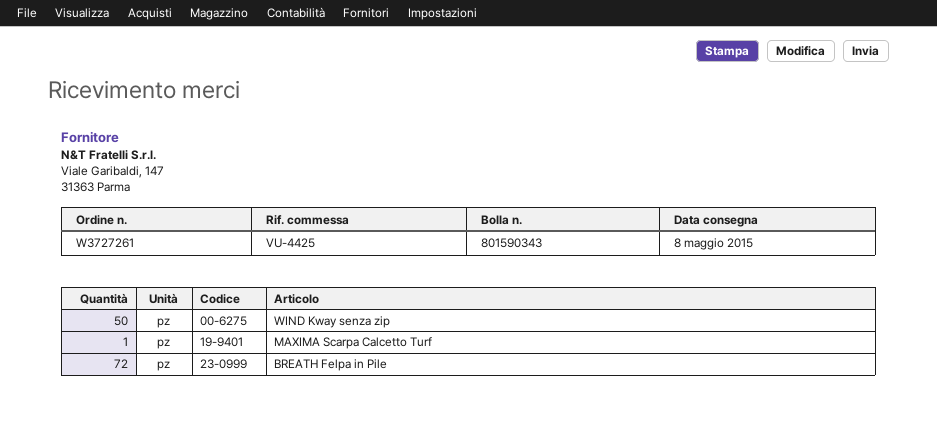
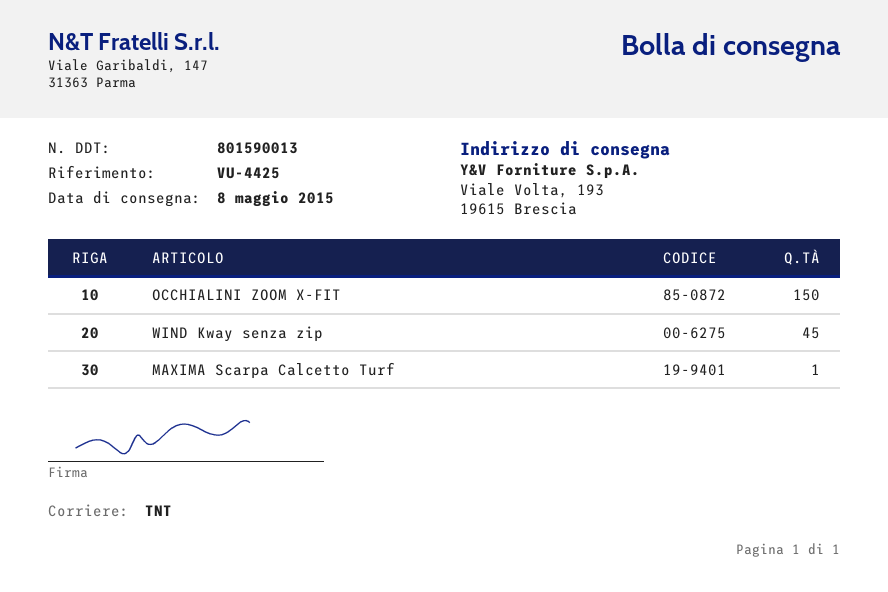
delivery note number: 801590343 -> 801590013
WIND Kway senza zip: 50 -> 45
BREATH Felpa in Pile: 72 -> none
OCCHIALINI ZOOM X-FIT: none -> 150

